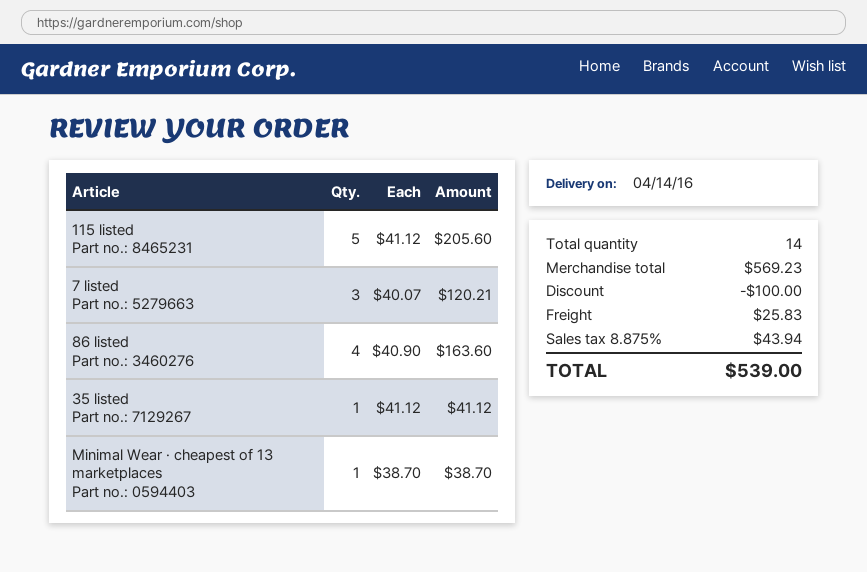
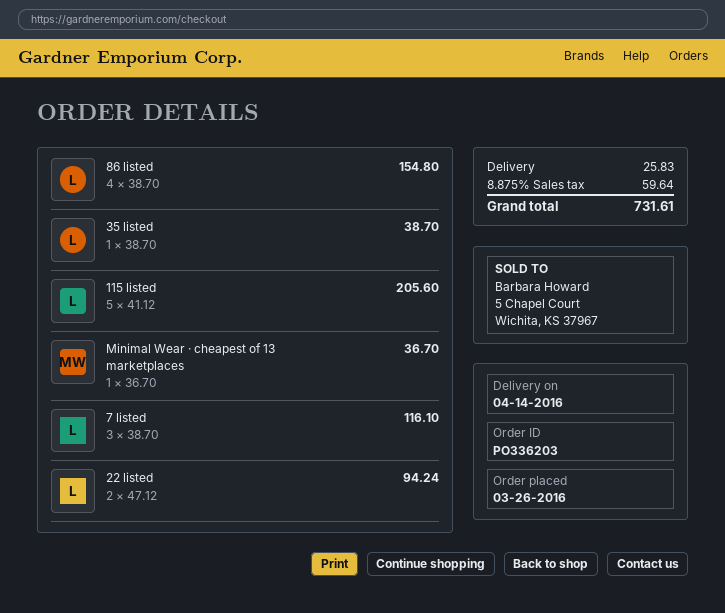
7 listed: 3 x 40.07 = 120.21 -> 3 x 38.70 = 116.10
86 listed: 4 x 40.90 = 163.60 -> 4 x 38.70 = 154.80
35 listed: 1 x 41.12 = 41.12 -> 1 x 38.70 = 38.70
Minimal Wear · cheapest of 13 marketplaces: 1 x 38.70 = 38.70 -> 1 x 36.70 = 36.70
22 listed: none -> 2 x 47.12 = 94.24
discount: 100.00 -> none
tax: 8.875% = 43.94 -> 8.875% = 59.64
total: 539.00 -> 731.61

